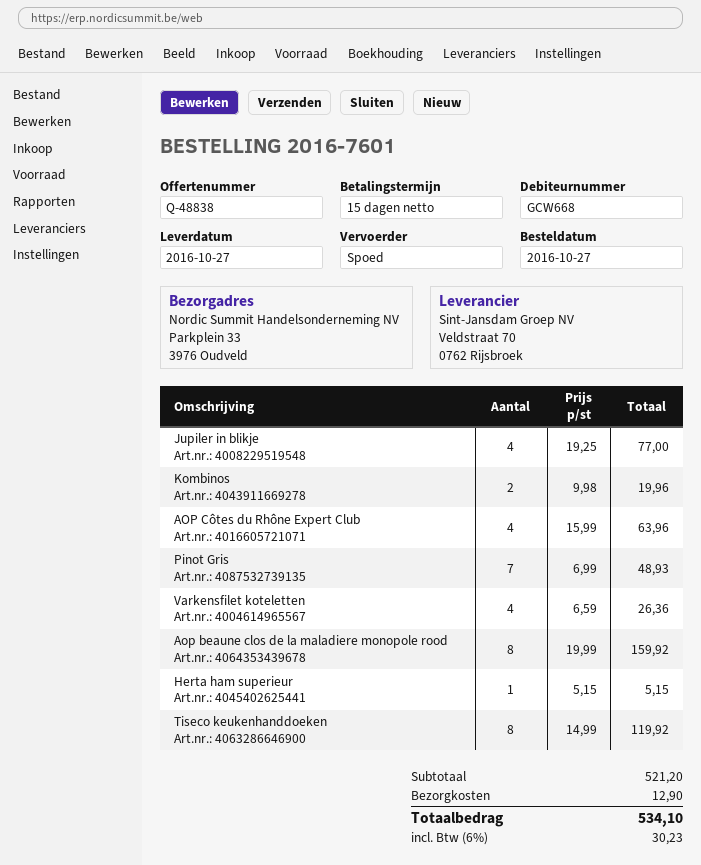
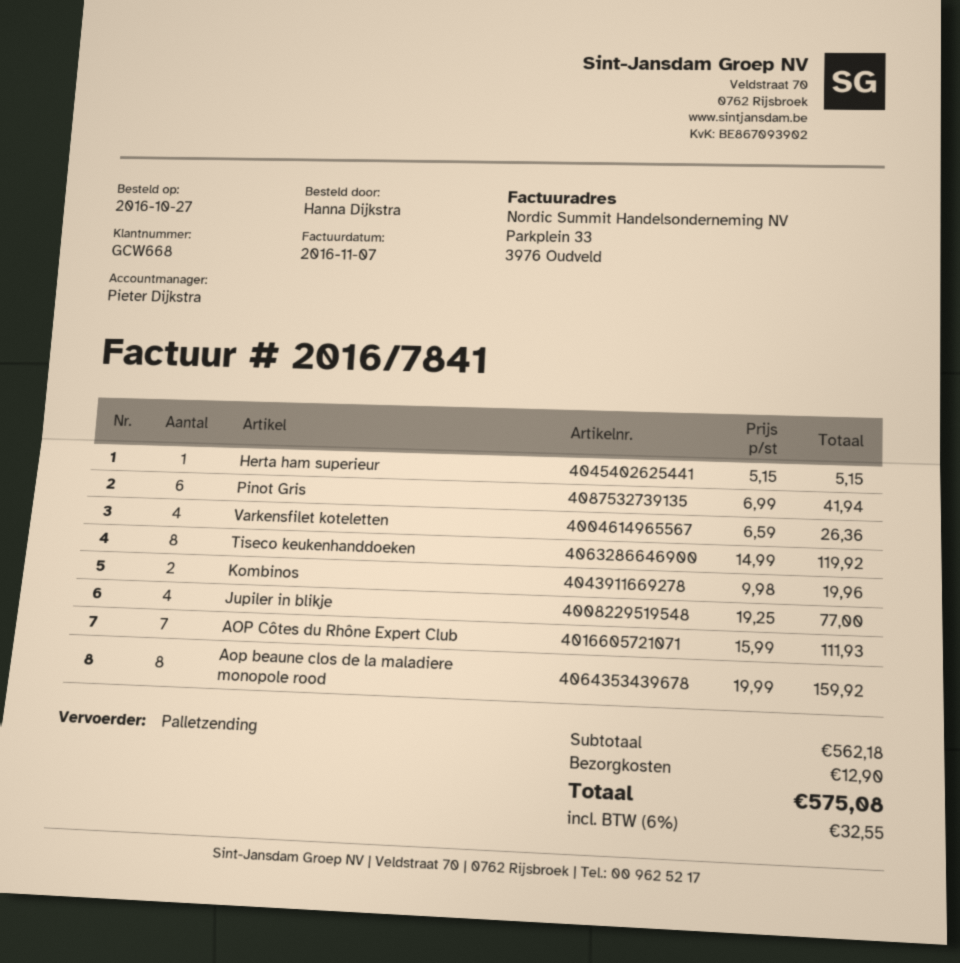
shipping method: express -> pallet freight
AOP Côtes du Rhône Expert Club: 4 x 15.99 = 63.96 -> 7 x 15.99 = 111.93
Pinot Gris: 7 x 6.99 = 48.93 -> 6 x 6.99 = 41.94
subtotal: 521.20 -> 562.18
tax: 6% = 30.23 -> 6% = 32.55
total: 534.10 -> 575.08

